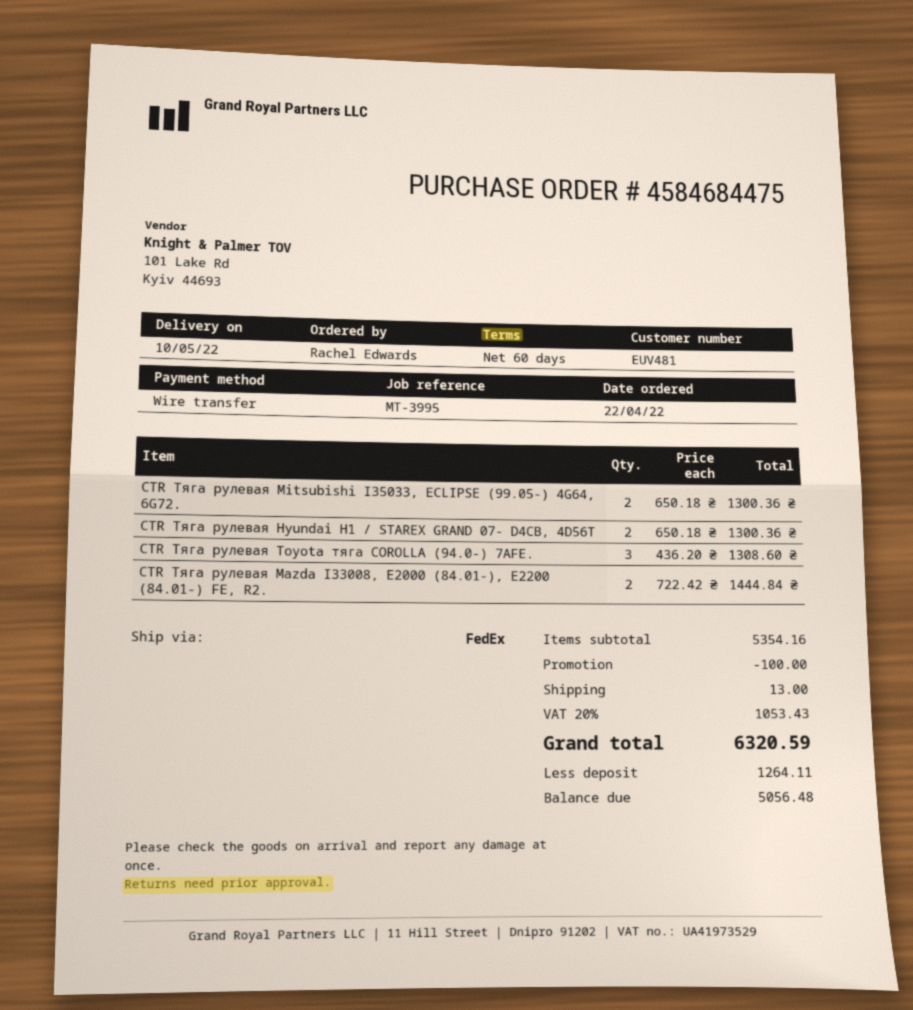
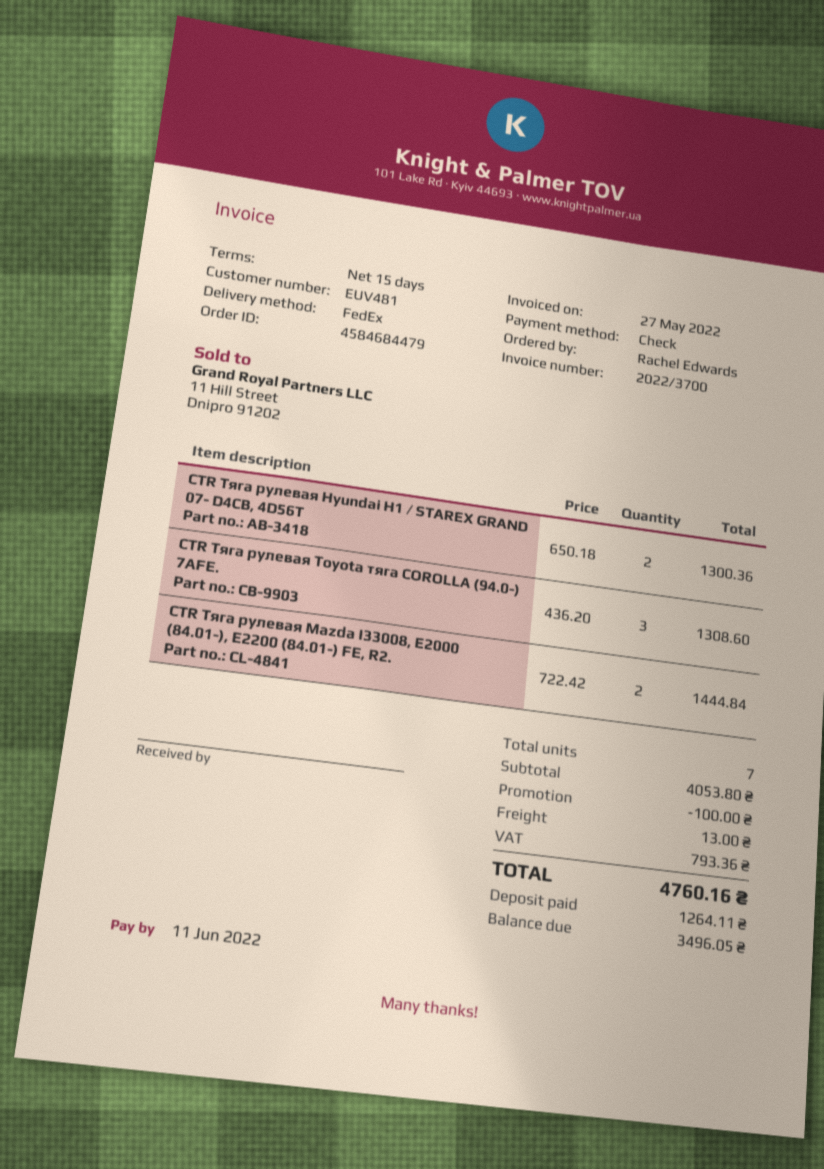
order number: 4584684475 -> 4584684479
payment terms: 60 days -> 15 days
payment method: bank transfer -> cheque
CTR Тяга рулевая Mitsubishi I35033, ECLIPSE (99.05-) 4G64, 6G72.: 2 x 650.18 = 1300.36 -> none
subtotal: 5354.16 -> 4053.80
tax: 1053.43 -> 793.36
total: 6320.59 -> 4760.16
balance: 5056.48 -> 3496.05

